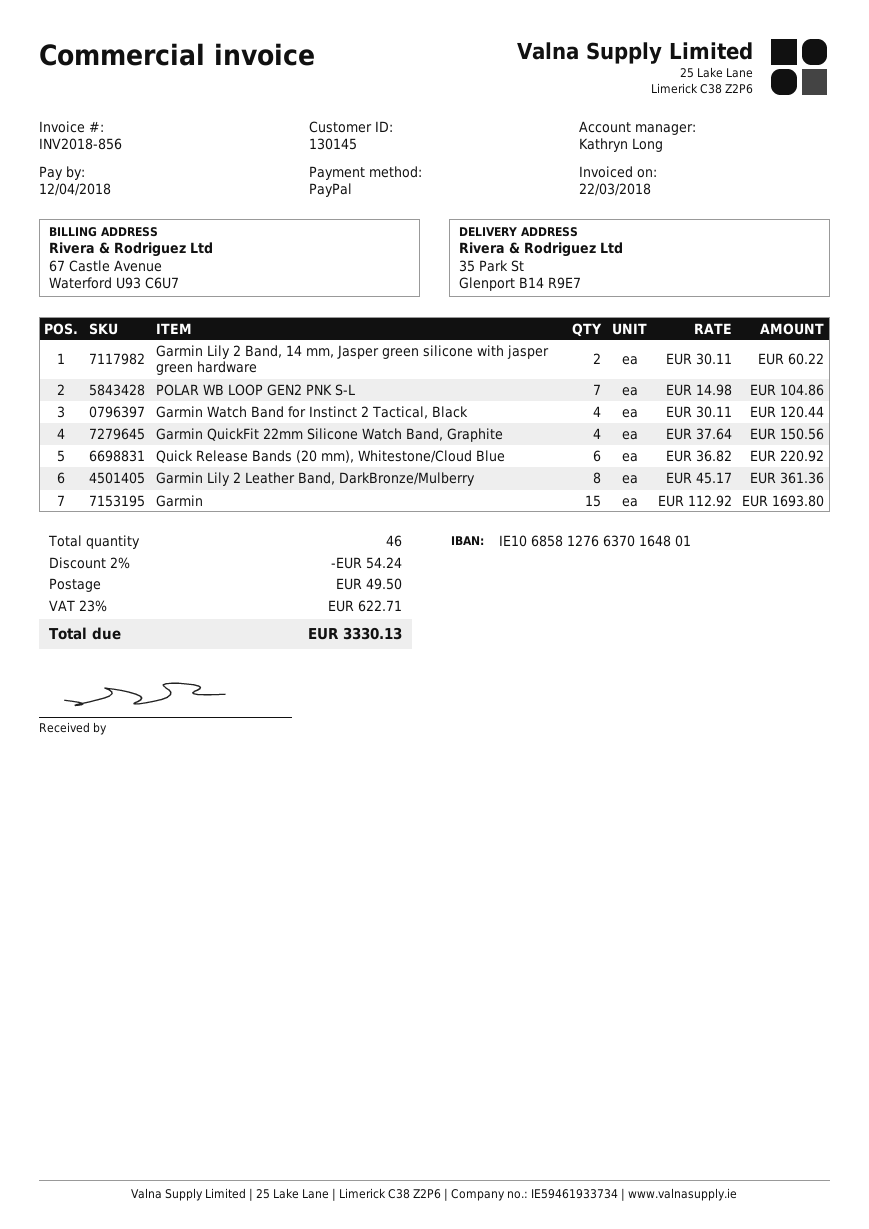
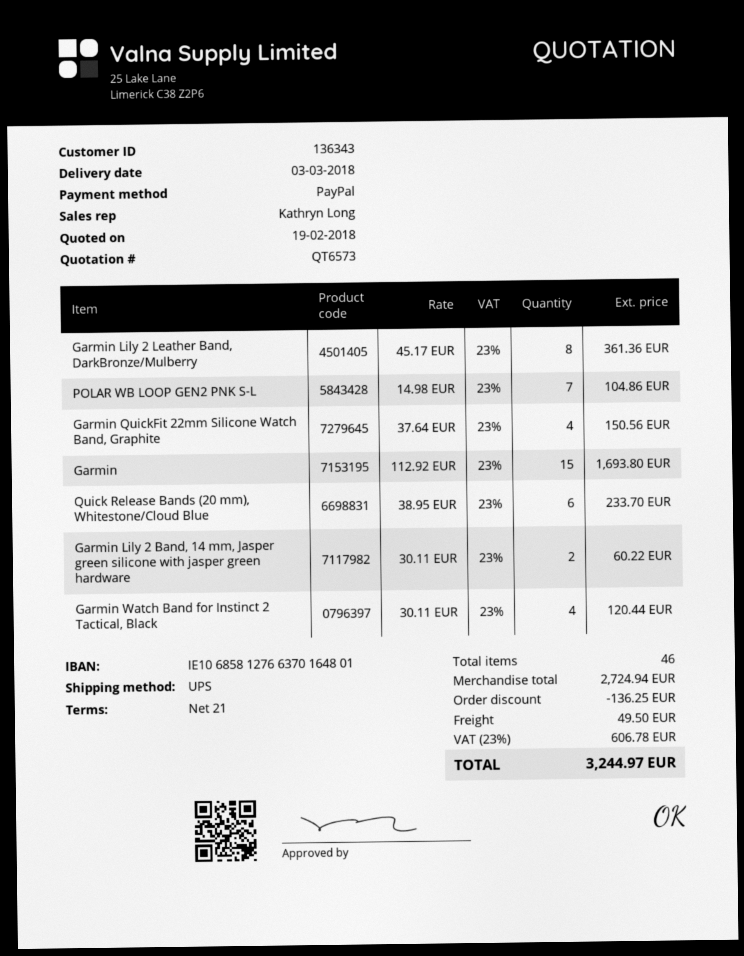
customer number: 130145 -> 136343
Quick Release Bands (20 mm), Whitestone/Cloud Blue: 6 x 36.82 = 220.92 -> 6 x 38.95 = 233.70
discount: 54.24 -> 136.25
tax: 23% = 622.71 -> 23% = 606.78
total: 3330.13 -> 3244.97

